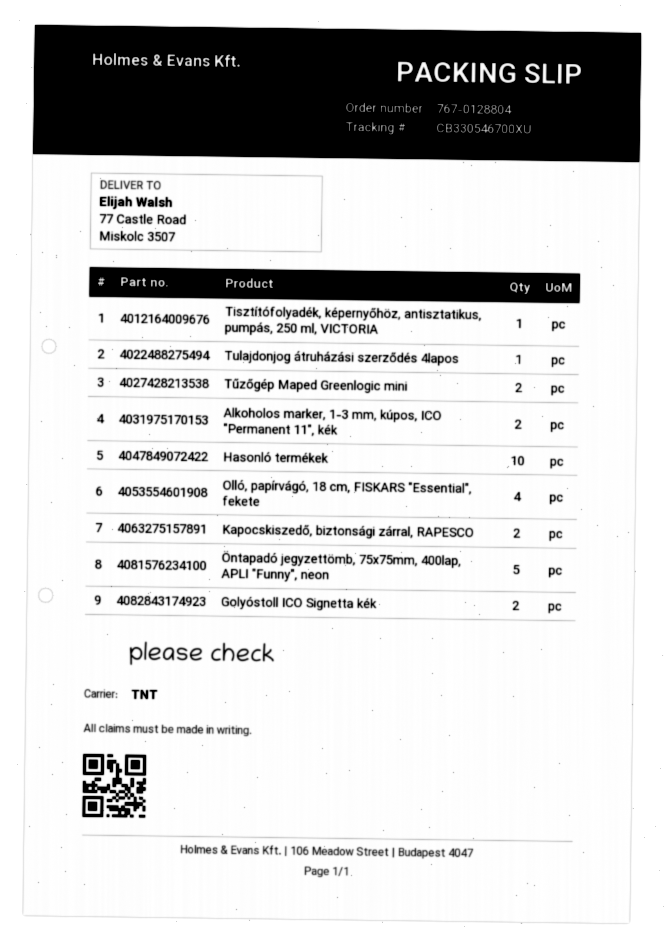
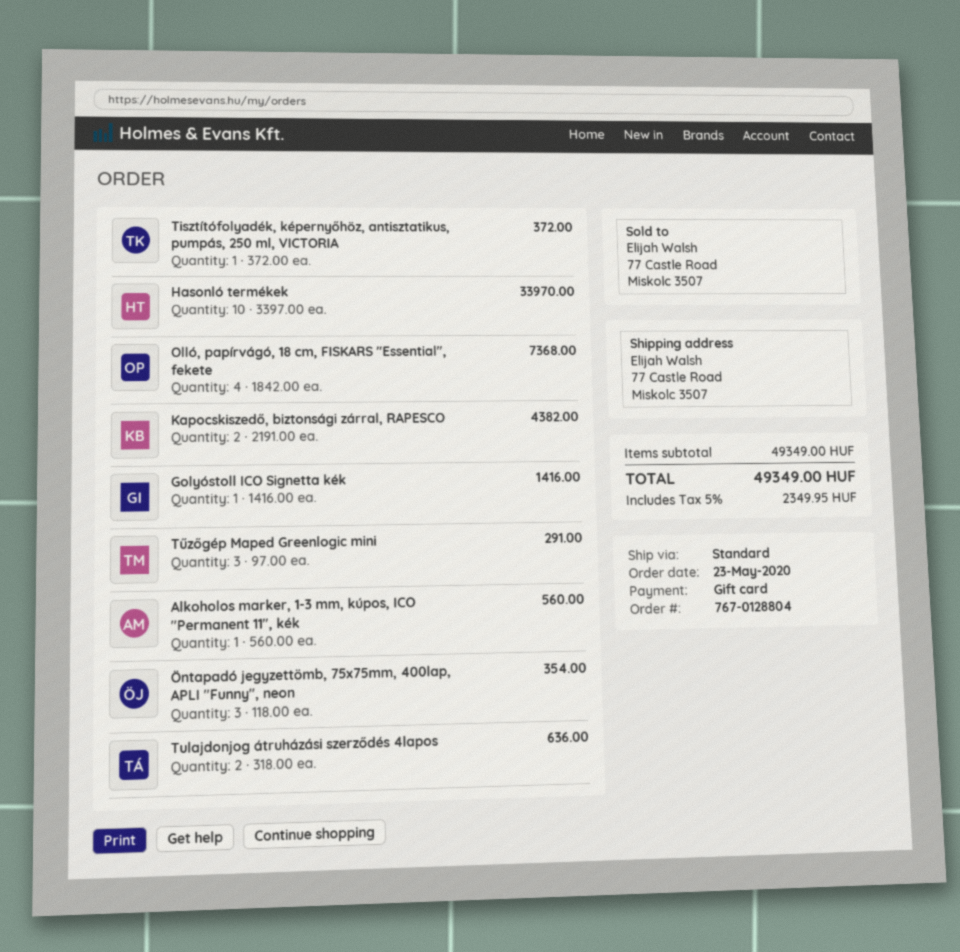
shipping method: TNT -> standard
Tulajdonjog átruházási szerződés 4lapos: 1 -> 2
Tűzőgép Maped Greenlogic mini: 2 -> 3
Alkoholos marker, 1-3 mm, kúpos, ICO "Permanent 11", kék: 2 -> 1
Öntapadó jegyzettömb, 75x75mm, 400lap, APLI "Funny", neon: 5 -> 3
Golyóstoll ICO Signetta kék: 2 -> 1

